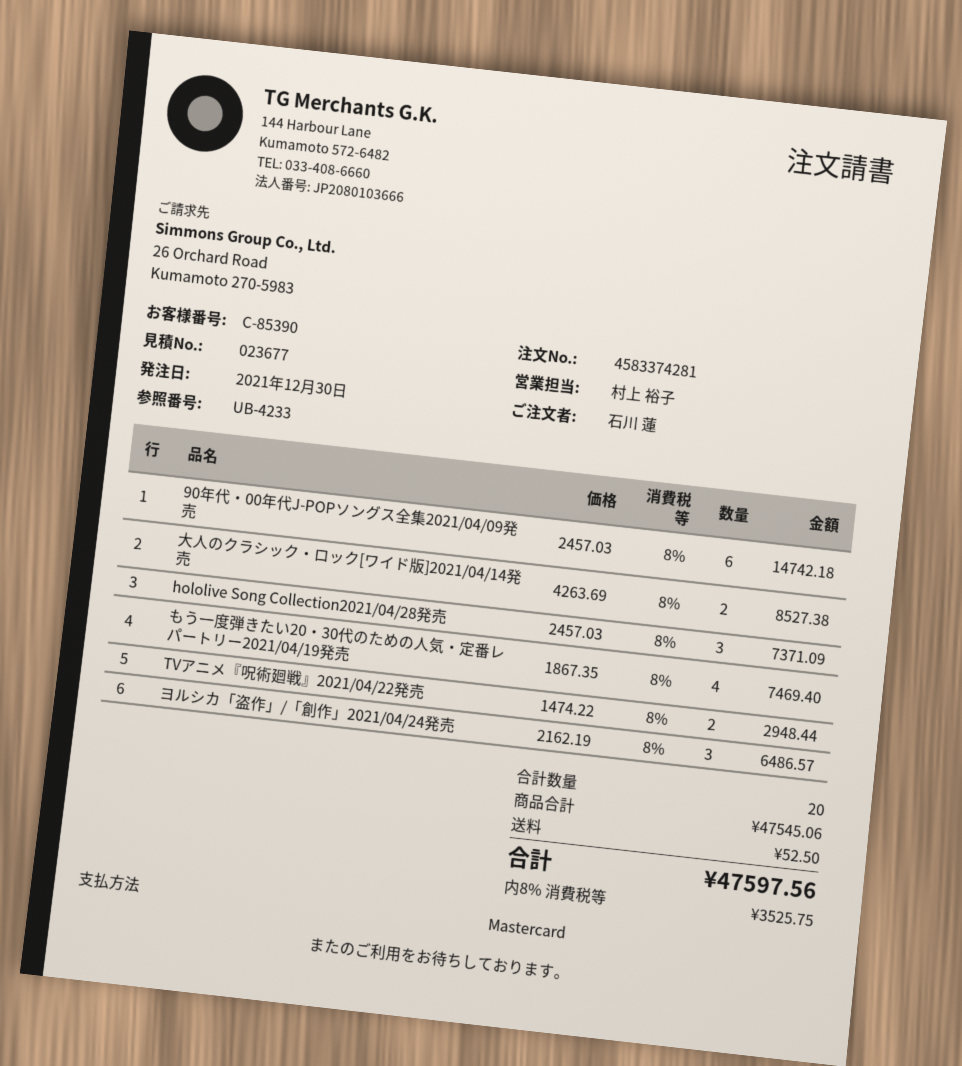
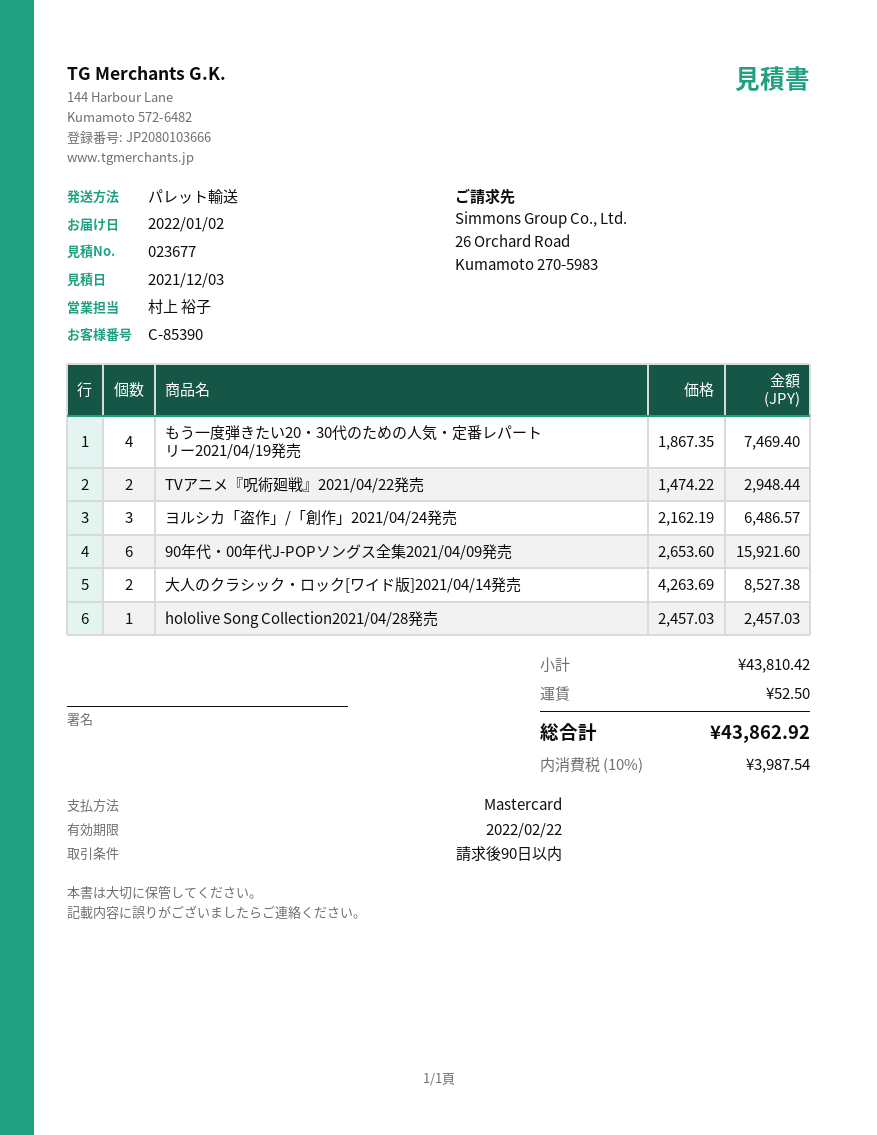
90年代・00年代J-POPソングス全集2021/04/09発売: 6 x 2457.03 = 14742.18 -> 6 x 2653.60 = 15921.60
hololive Song Collection2021/04/28発売: 3 x 2457.03 = 7371.09 -> 1 x 2457.03 = 2457.03
subtotal: 47545.06 -> 43810.42
tax: 8% = 3525.75 -> 10% = 3987.54
total: 47597.56 -> 43862.92

